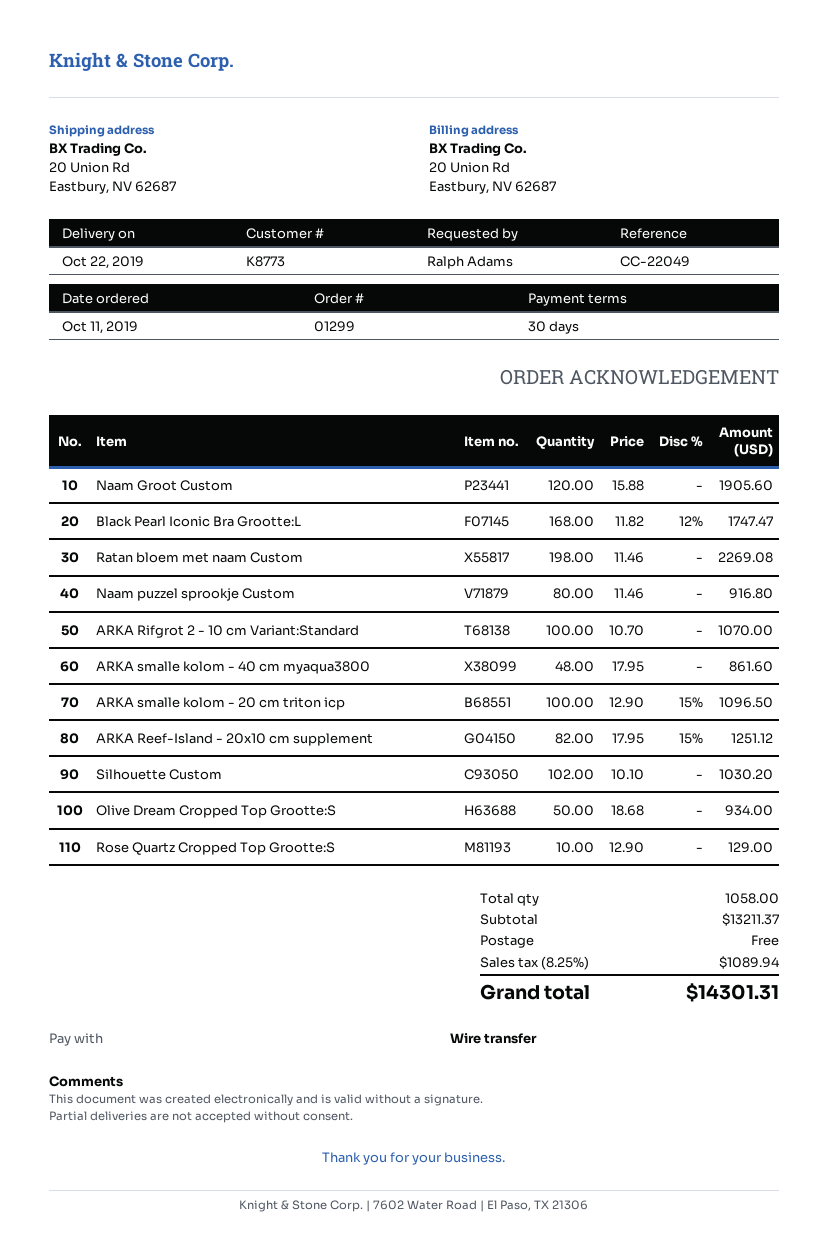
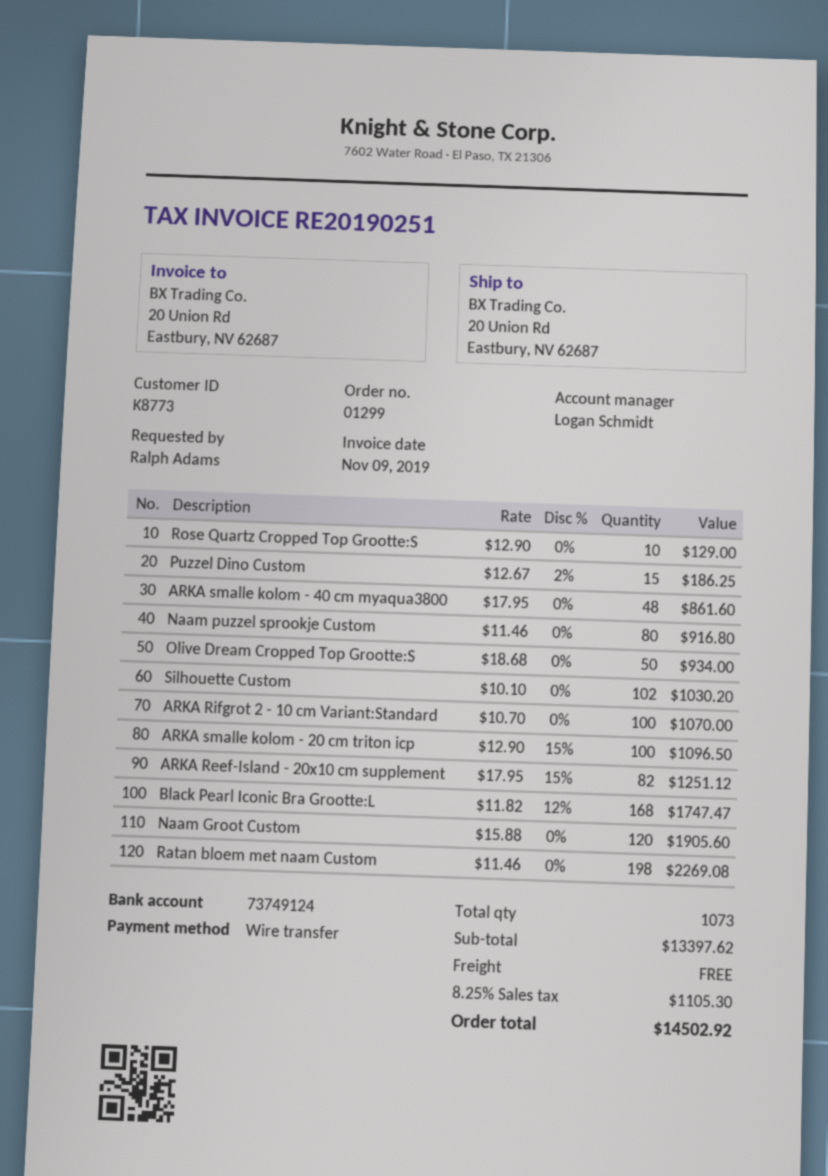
Puzzel Dino Custom: none -> 15 x 12.67 - 2% = 186.25
total quantity: 1058 -> 1073
subtotal: 13211.37 -> 13397.62
tax: 8.25% = 1089.94 -> 8.25% = 1105.30
total: 14301.31 -> 14502.92

